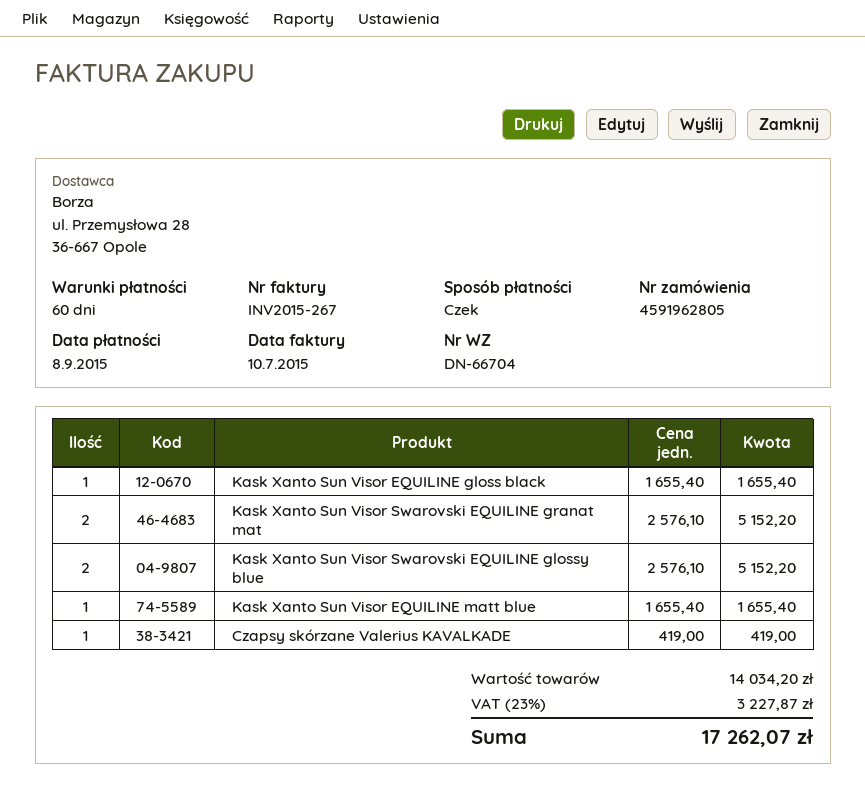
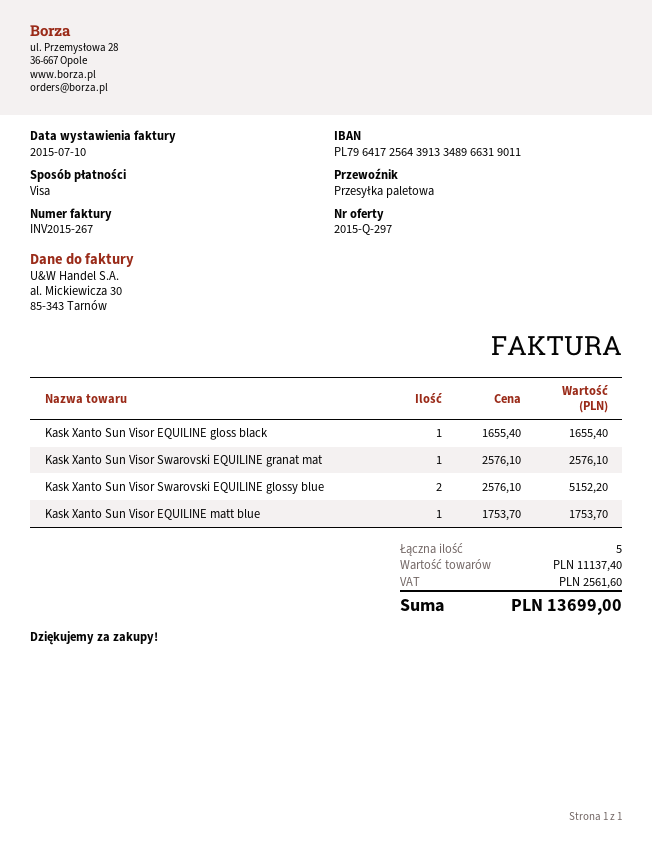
payment method: cheque -> Visa
Kask Xanto Sun Visor Swarovski EQUILINE granat mat: 2 x 2576.10 = 5152.20 -> 1 x 2576.10 = 2576.10
Kask Xanto Sun Visor EQUILINE matt blue: 1 x 1655.40 = 1655.40 -> 1 x 1753.70 = 1753.70
Czapsy skórzane Valerius KAVALKADE: 1 x 419.00 = 419.00 -> none
subtotal: 14034.20 -> 11137.40
tax: 3227.87 -> 2561.60
total: 17262.07 -> 13699.00

